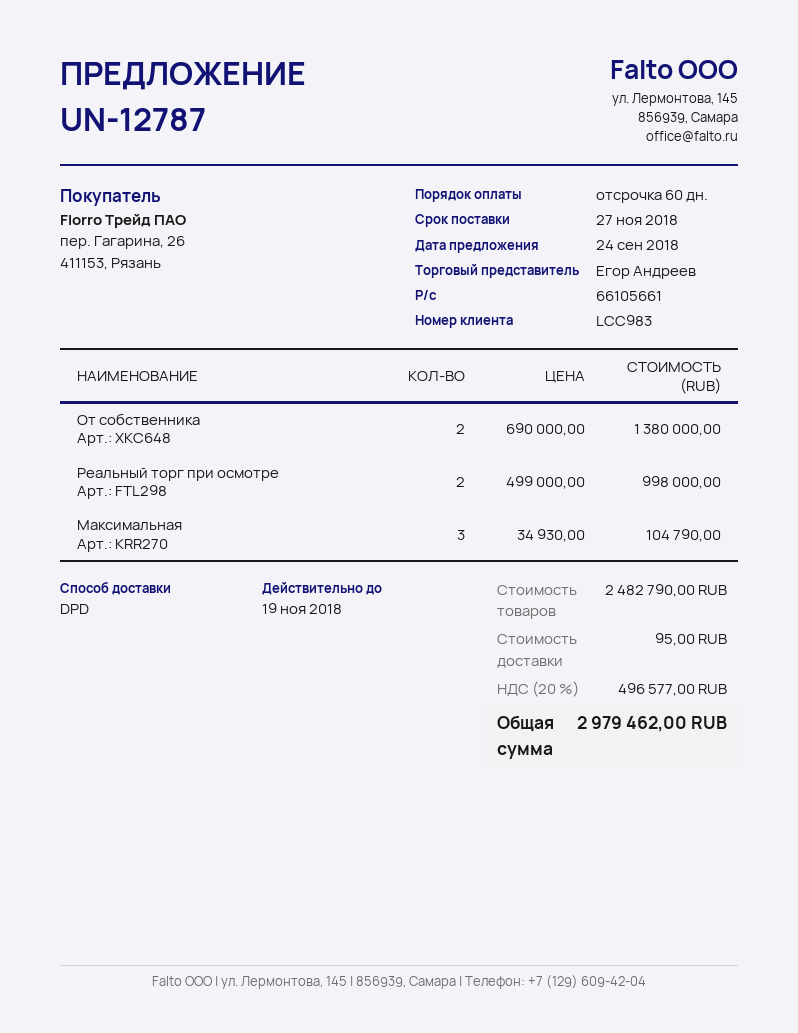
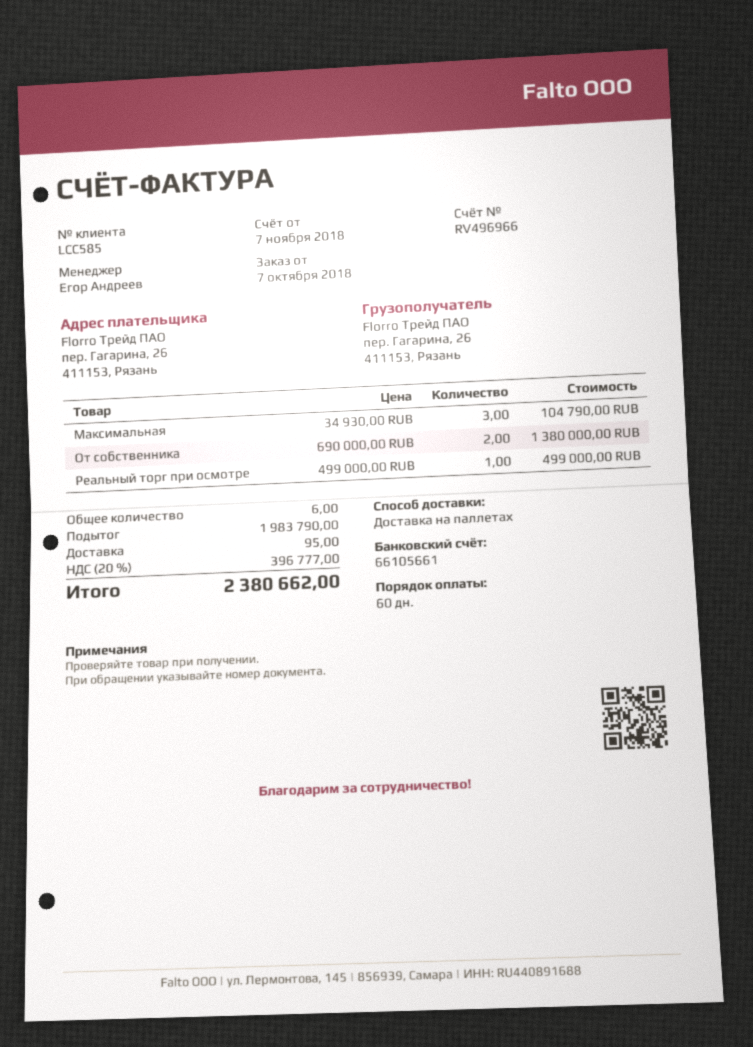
customer number: LCC983 -> LCC585
shipping method: DPD -> pallet freight
Реальный торг при осмотре: 2 x 499000.00 = 998000.00 -> 1 x 499000.00 = 499000.00
subtotal: 2482790.00 -> 1983790.00
tax: 20% = 496577.00 -> 20% = 396777.00
total: 2979462.00 -> 2380662.00

